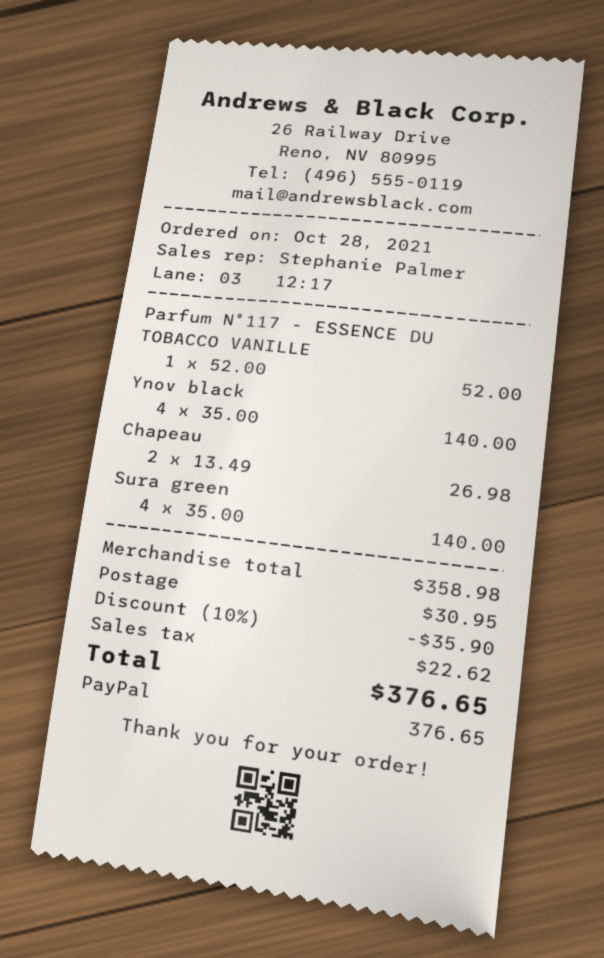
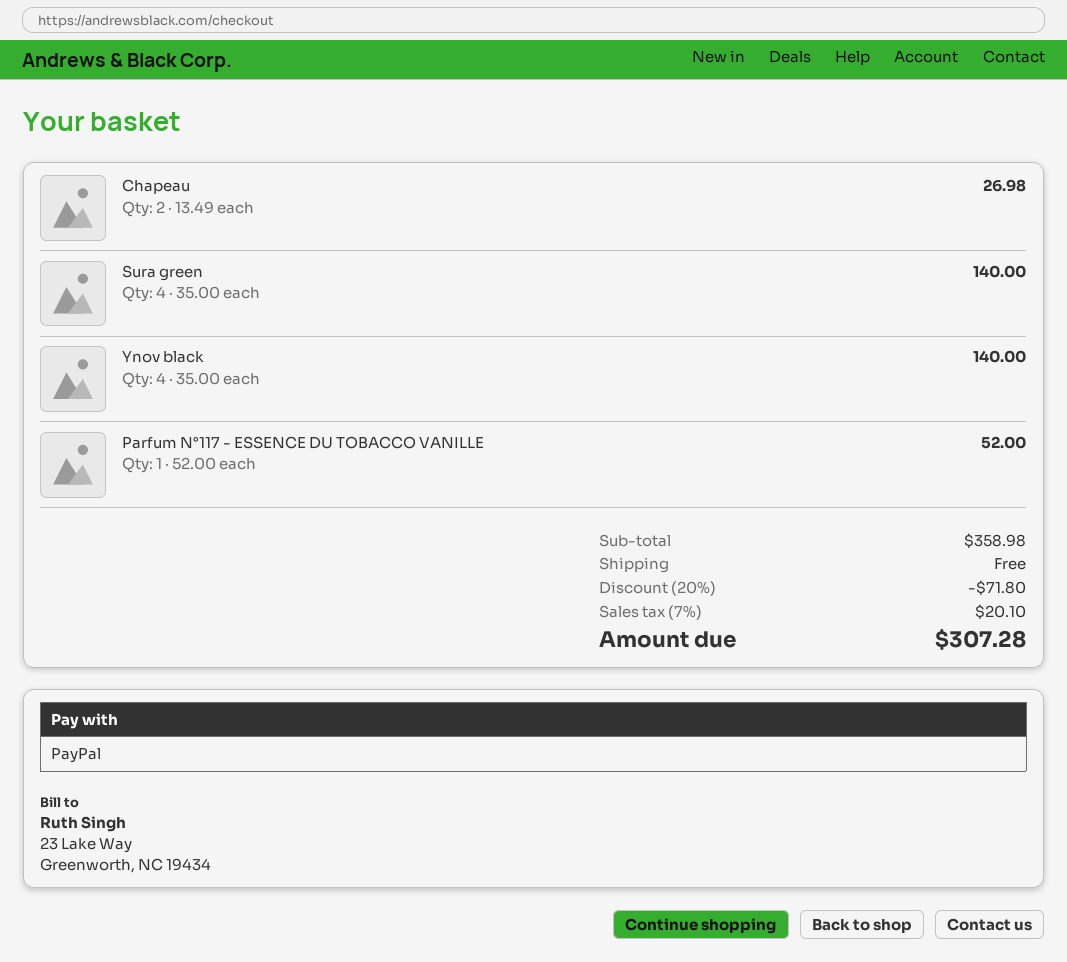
discount: 10% = 35.90 -> 20% = 71.80
shipping: 30.95 -> 0.00
tax: 22.62 -> 20.10
total: 376.65 -> 307.28

